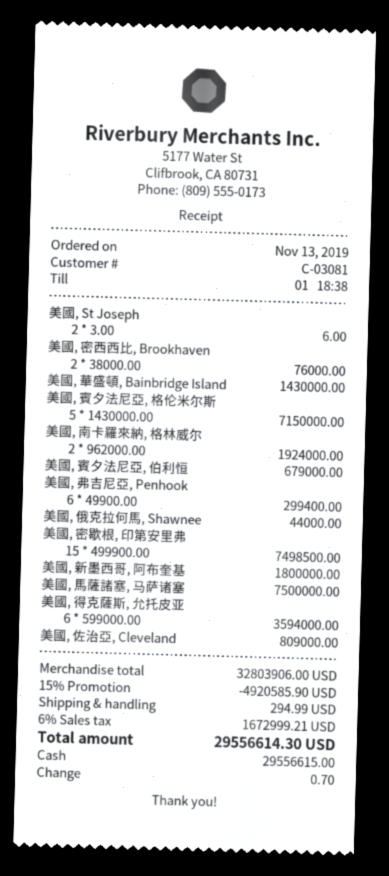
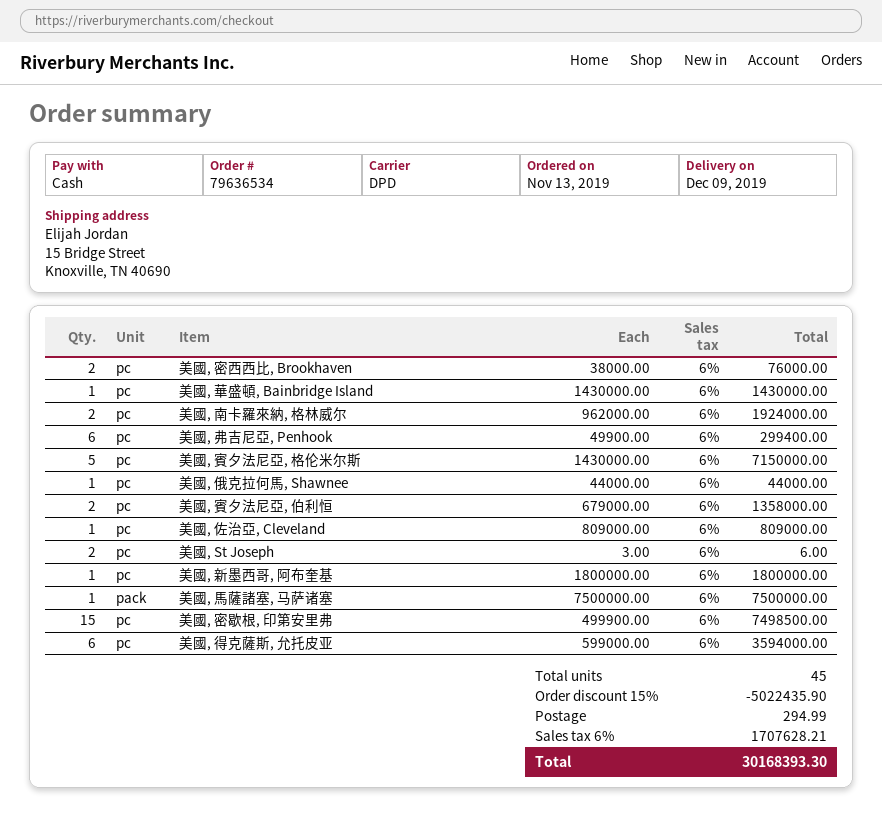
美國, 賓夕法尼亞, 伯利恒: 1 x 679000.00 = 679000.00 -> 2 x 679000.00 = 1358000.00
discount: 15% = 4920585.90 -> 15% = 5022435.90
tax: 6% = 1672999.21 -> 6% = 1707628.21
total: 29556614.30 -> 30168393.30

